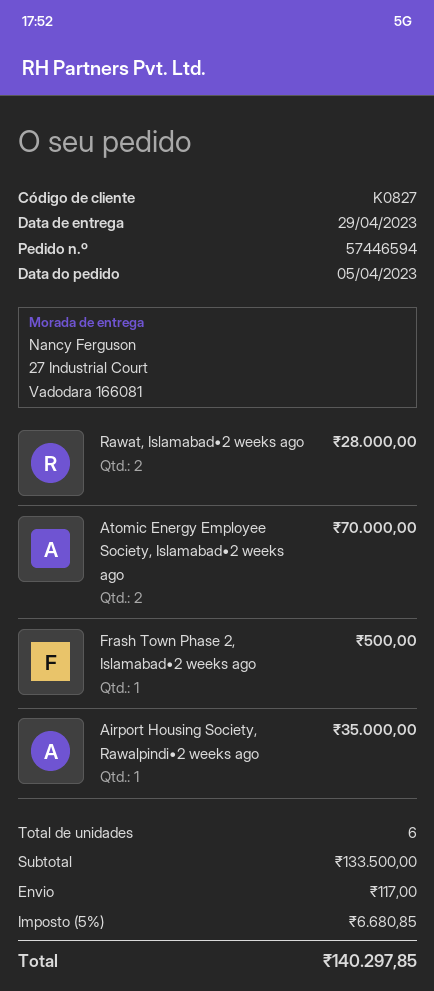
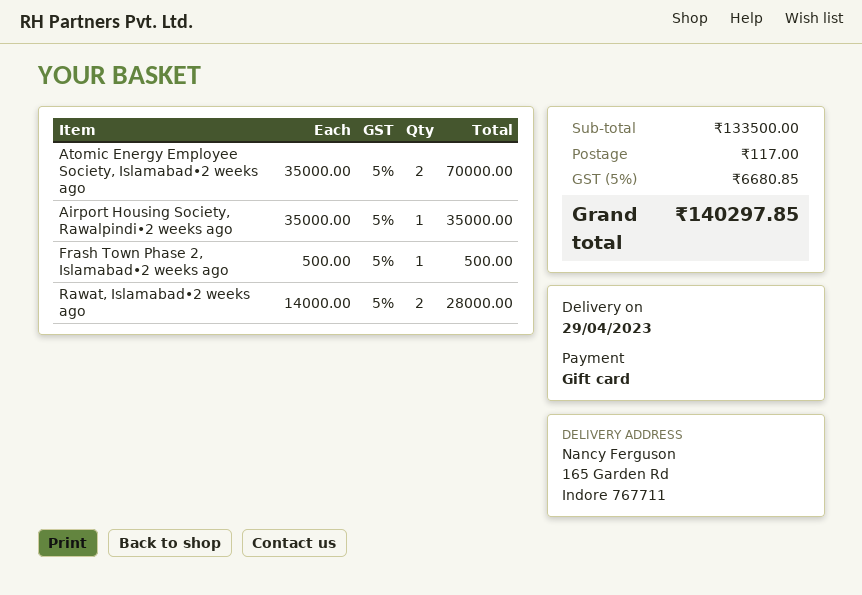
ship to: 27 Industrial Court, Vadodara 166081 -> 165 Garden Rd, Indore 767711

